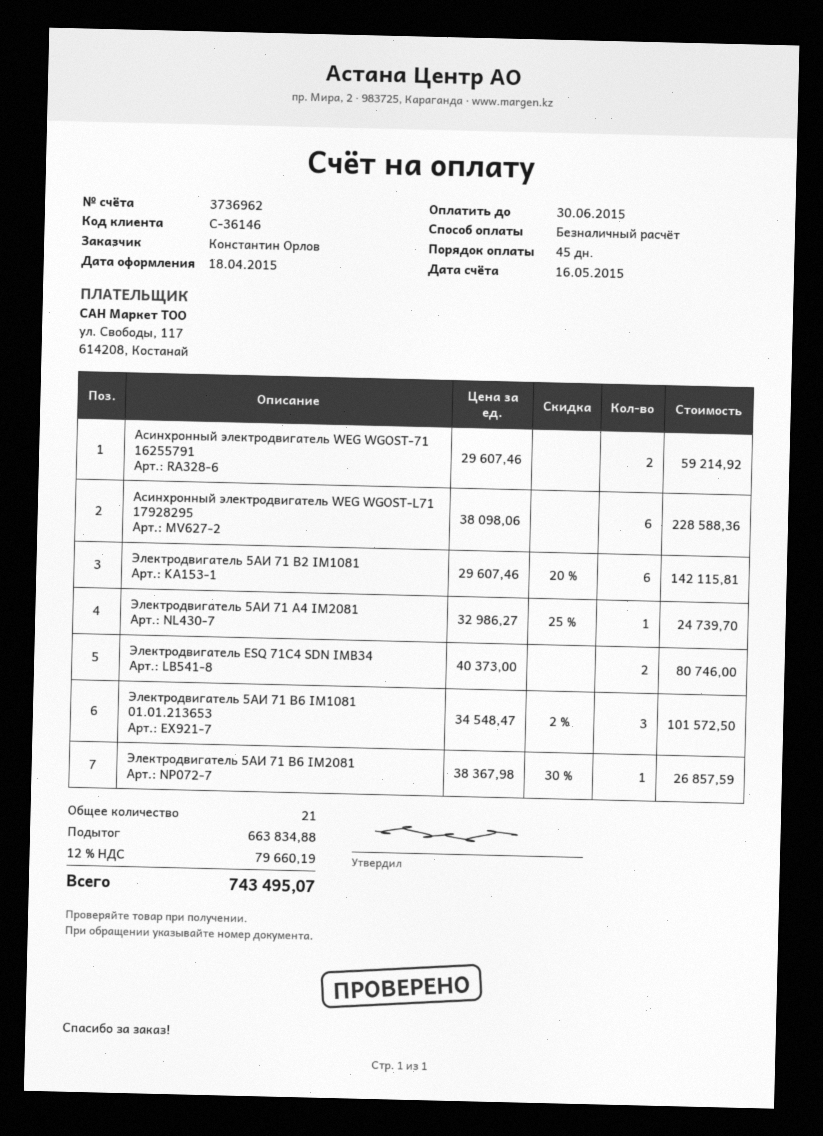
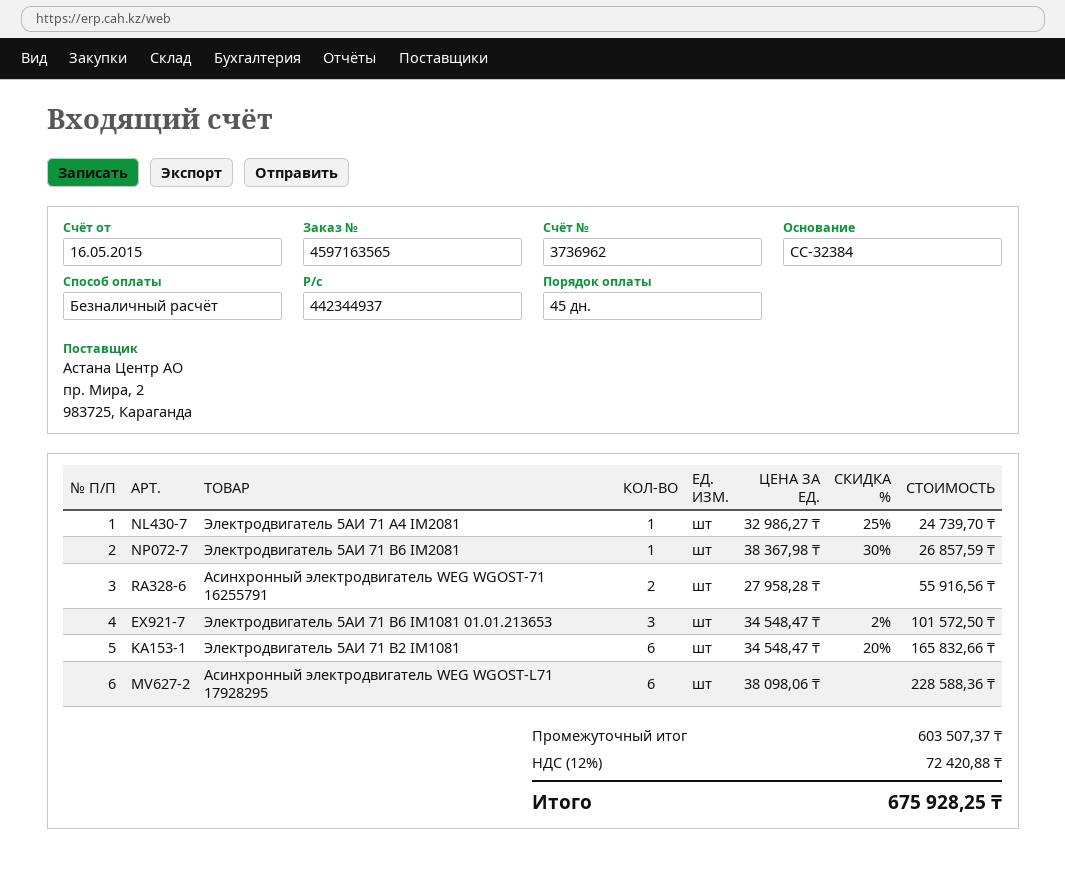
Асинхронный электродвигатель WEG WGOST-71 16255791: 2 x 29607.46 = 59214.92 -> 2 x 27958.28 = 55916.56
Электродвигатель 5АИ 71 В2 IM1081: 6 x 29607.46 - 20% = 142115.81 -> 6 x 34548.47 - 20% = 165832.66
Электродвигатель ESQ 71C4 SDN IMB34: 2 x 40373.00 = 80746.00 -> none
subtotal: 663834.88 -> 603507.37
tax: 12% = 79660.19 -> 12% = 72420.88
total: 743495.07 -> 675928.25

